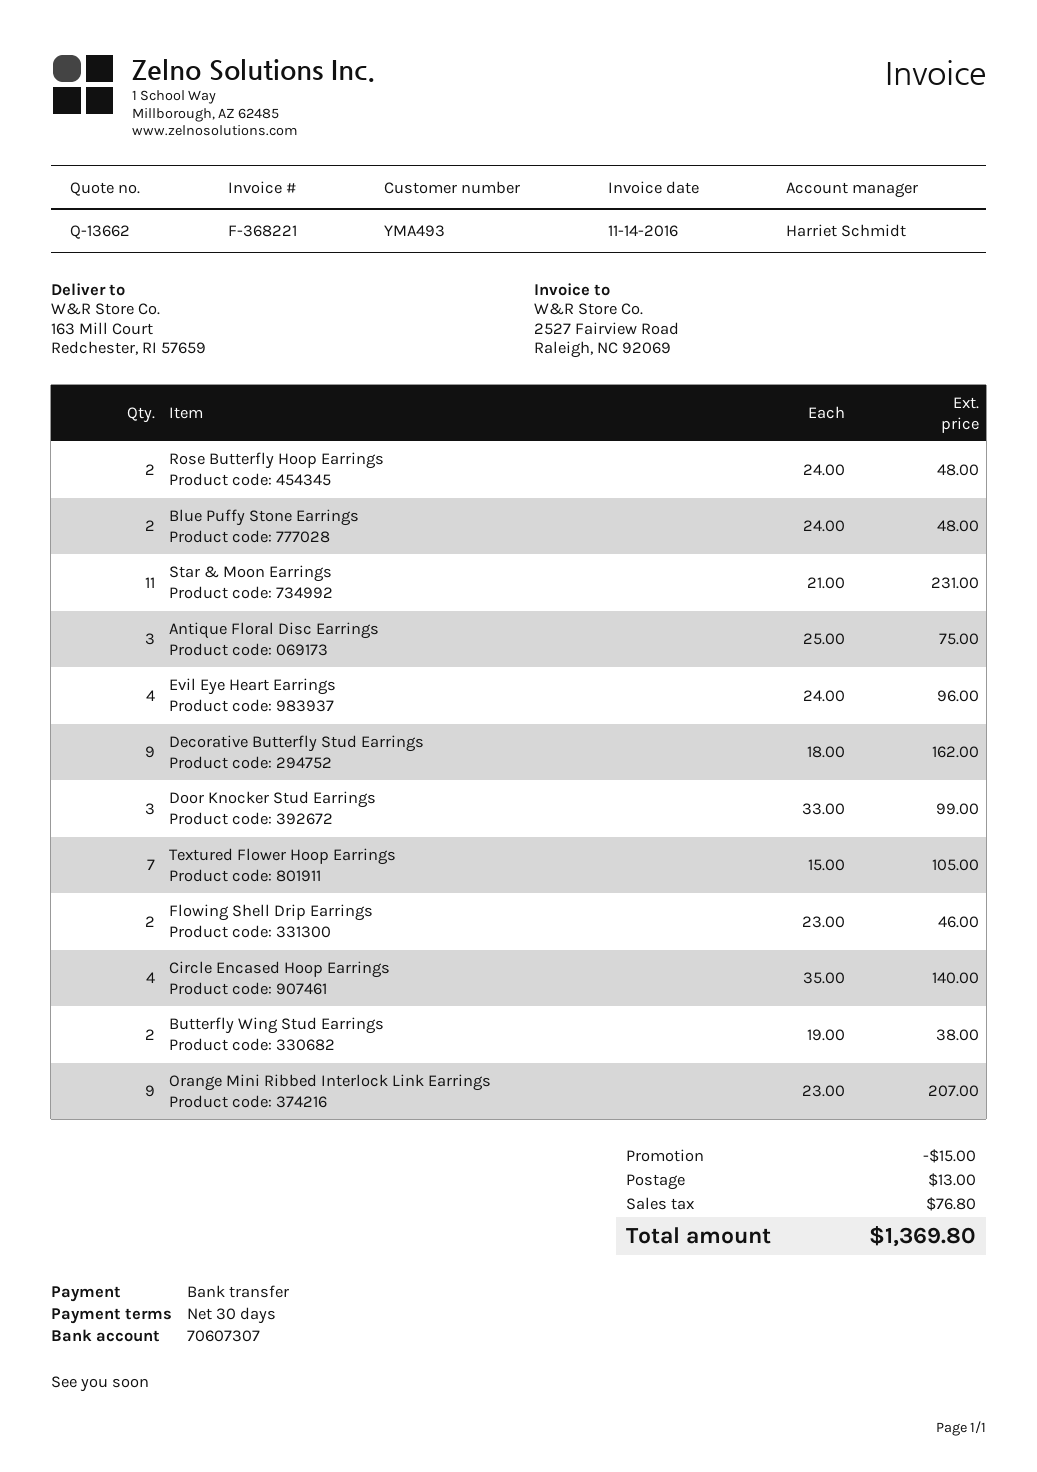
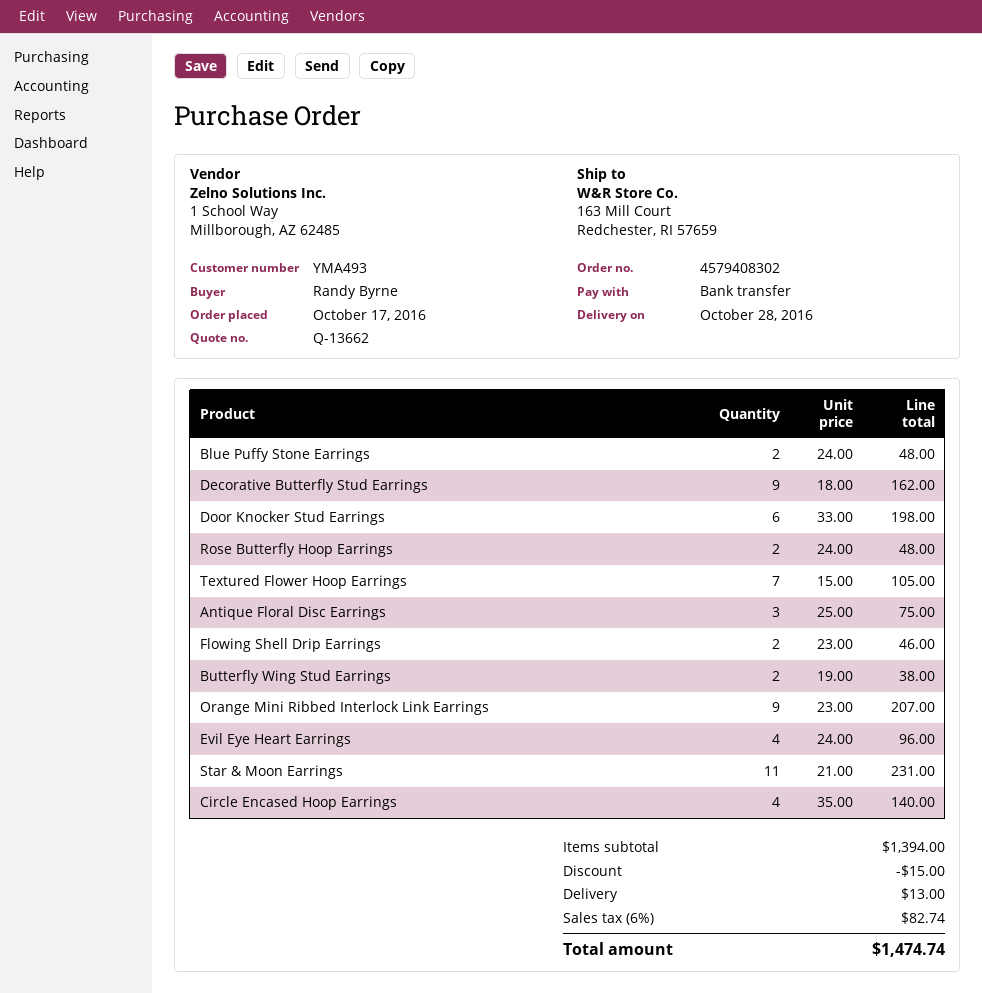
Door Knocker Stud Earrings: 3 x 33.00 = 99.00 -> 6 x 33.00 = 198.00
tax: 76.80 -> 82.74
total: 1369.80 -> 1474.74

